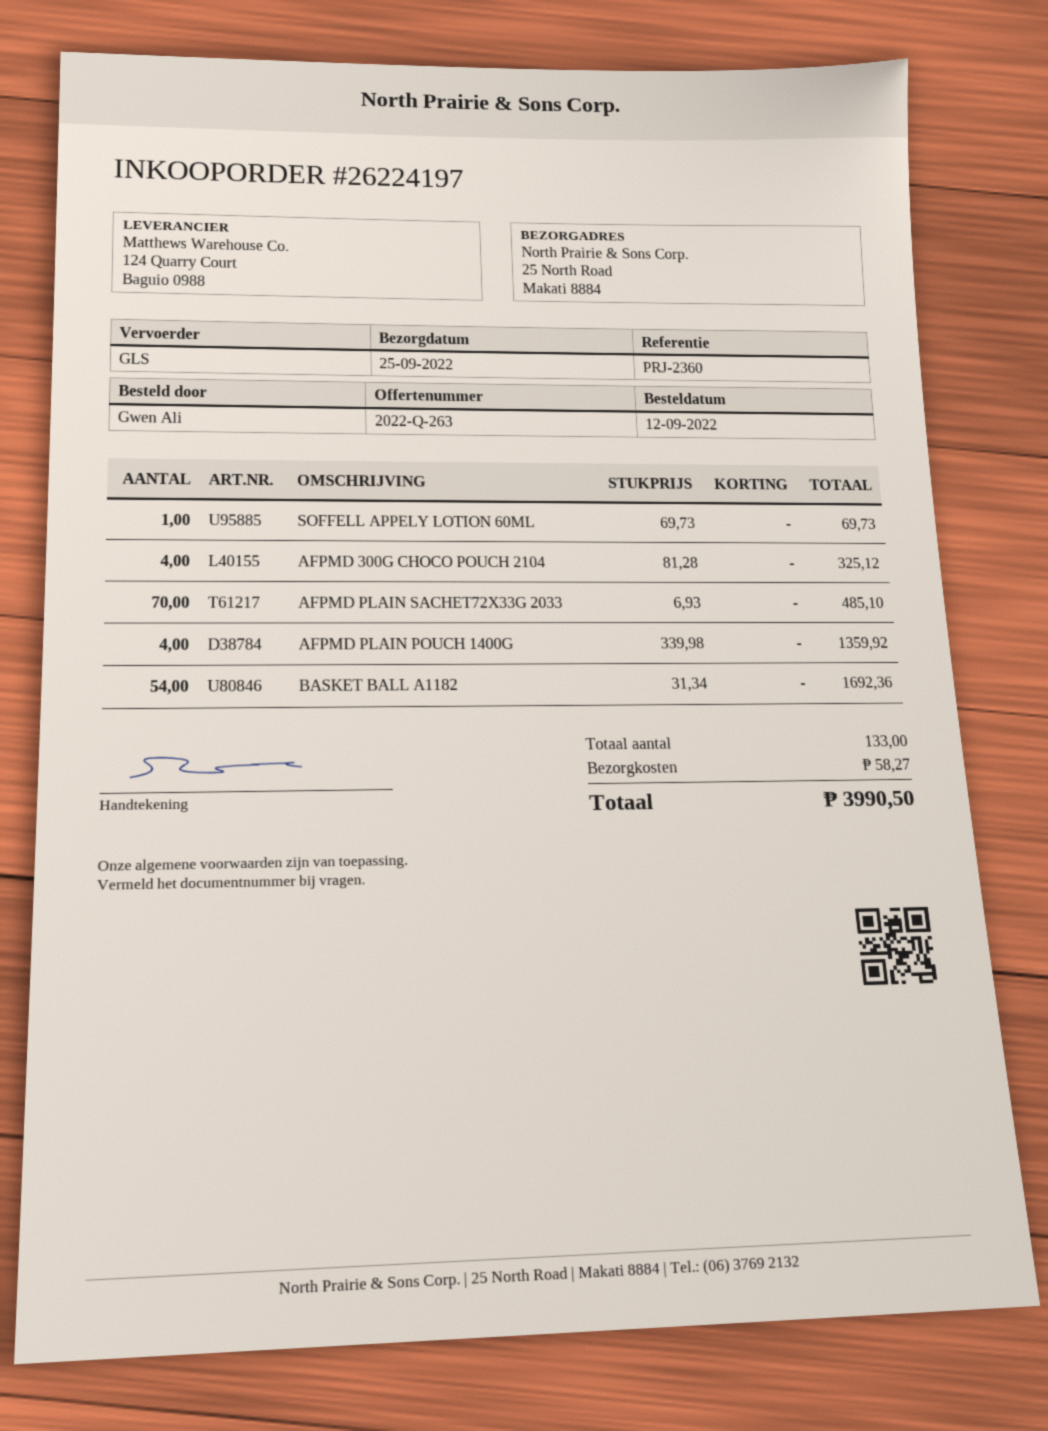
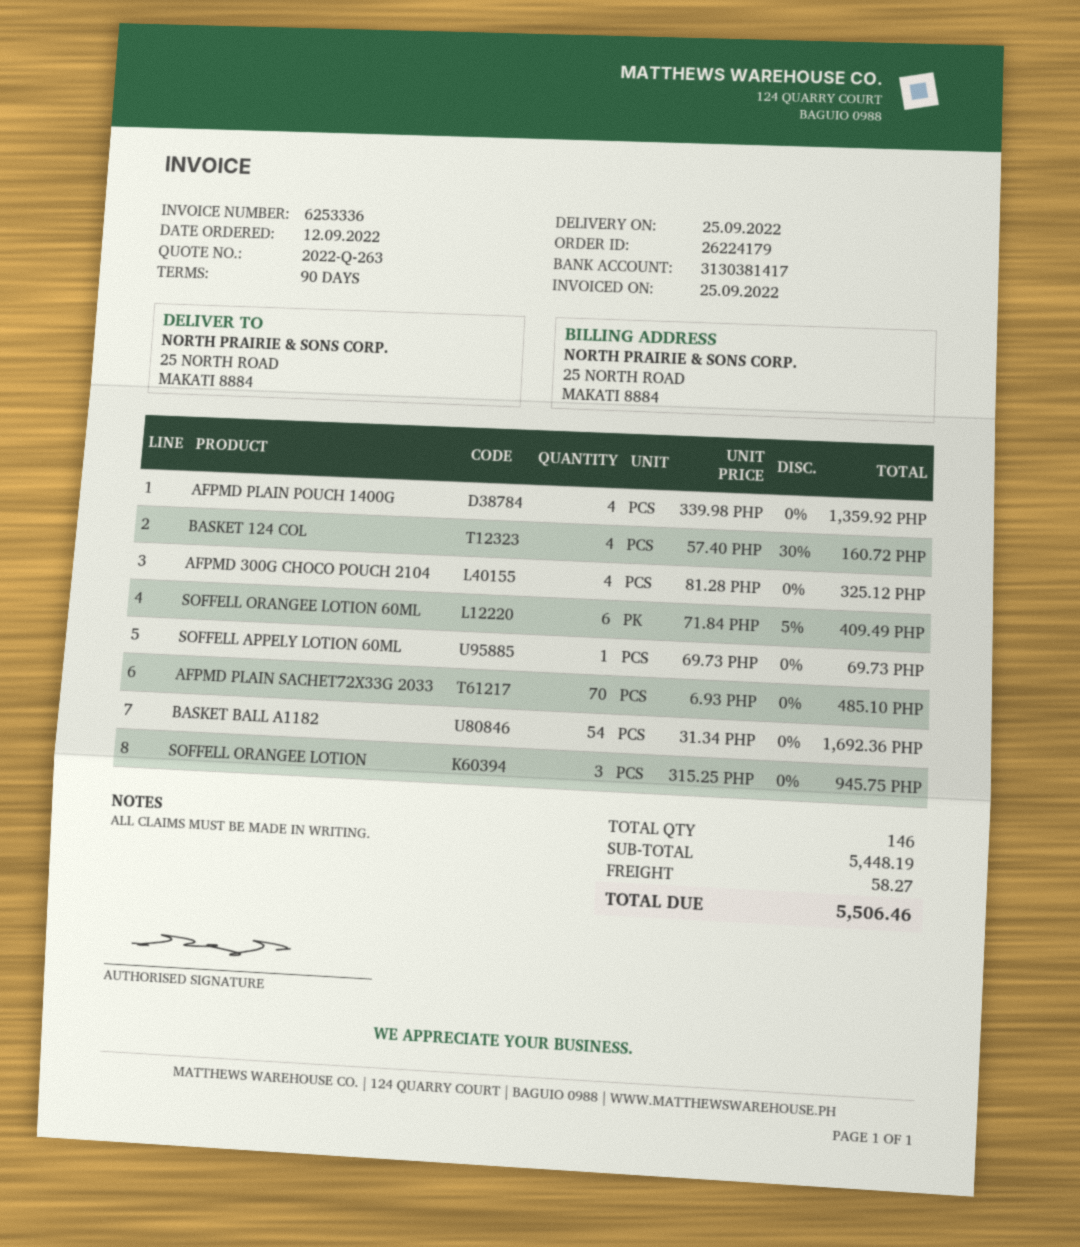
order number: 26224197 -> 26224179
BASKET 124 COL: none -> 4 x 57.40 - 30% = 160.72
SOFFELL ORANGEE LOTION 60ML: none -> 6 x 71.84 - 5% = 409.49
SOFFELL ORANGEE LOTION: none -> 3 x 315.25 = 945.75
total quantity: 133 -> 146
total: 3990.50 -> 5506.46

